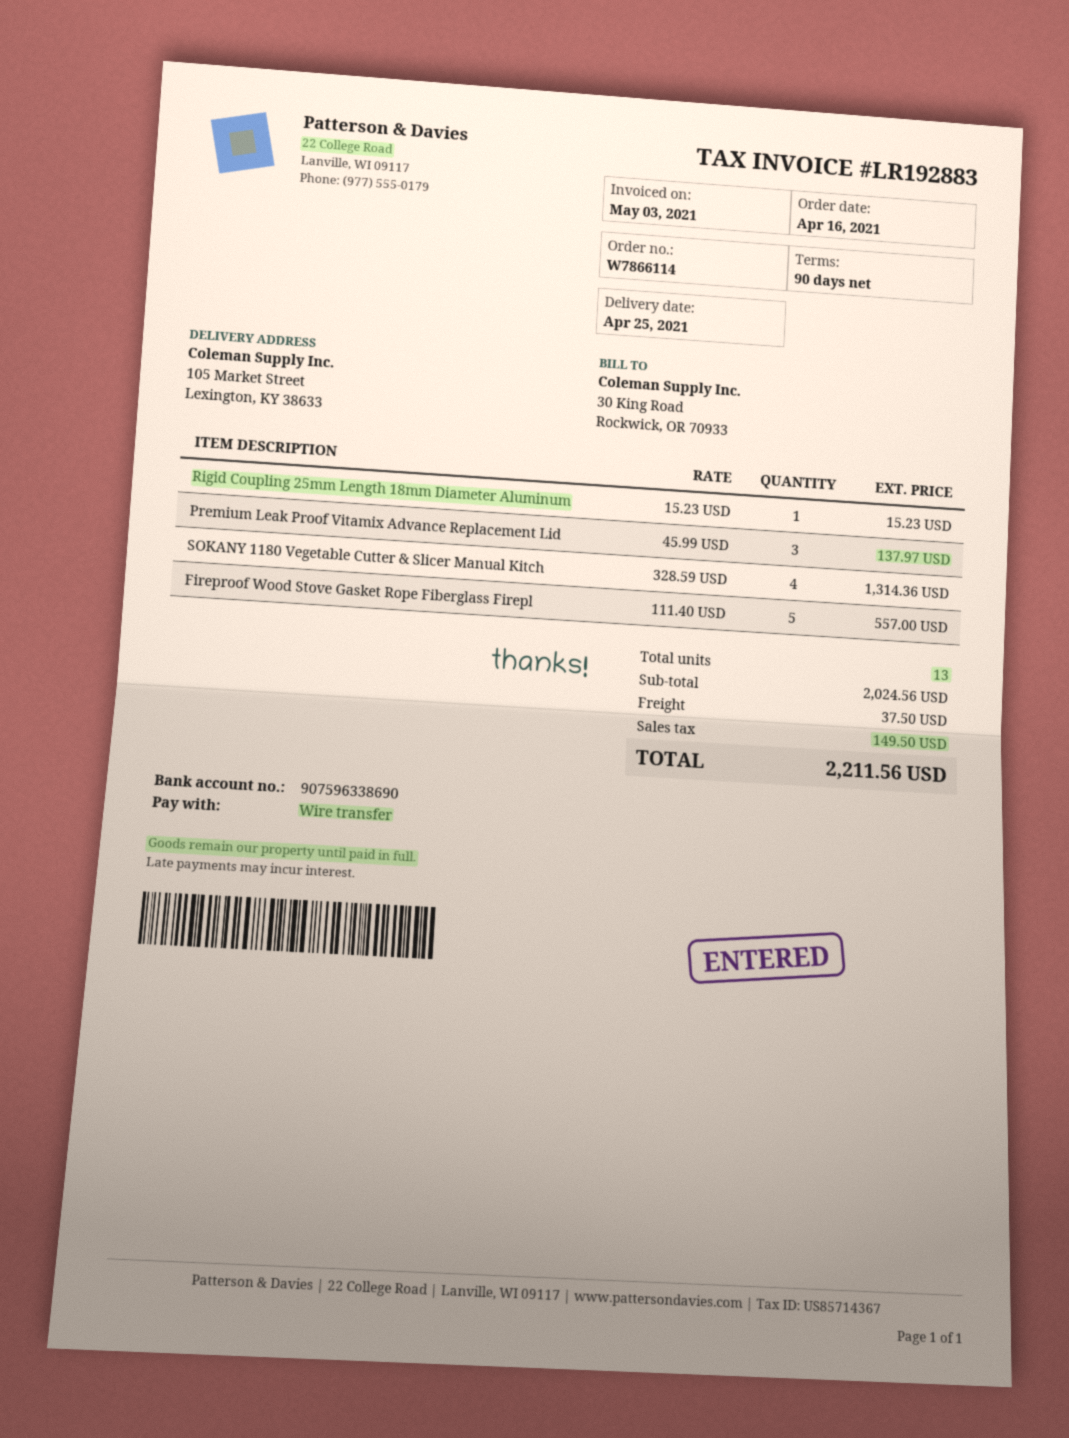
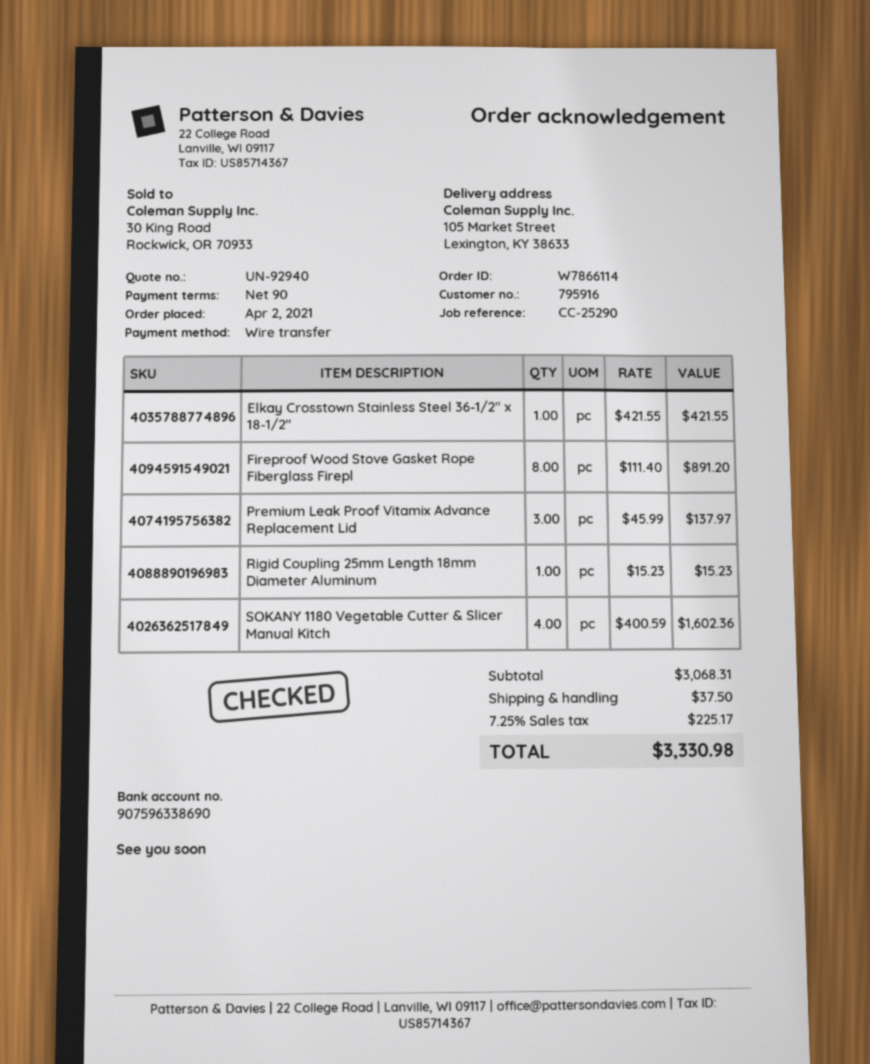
order date: 2021-04-16 -> 2021-04-02
SOKANY 1180 Vegetable Cutter & Slicer Manual Kitch: 4 x 328.59 = 1314.36 -> 4 x 400.59 = 1602.36
Fireproof Wood Stove Gasket Rope Fiberglass Firepl: 5 x 111.40 = 557.00 -> 8 x 111.40 = 891.20
Elkay Crosstown Stainless Steel 36-1/2" x 18-1/2": none -> 1 x 421.55 = 421.55
subtotal: 2024.56 -> 3068.31
tax: 149.50 -> 225.17
total: 2211.56 -> 3330.98

